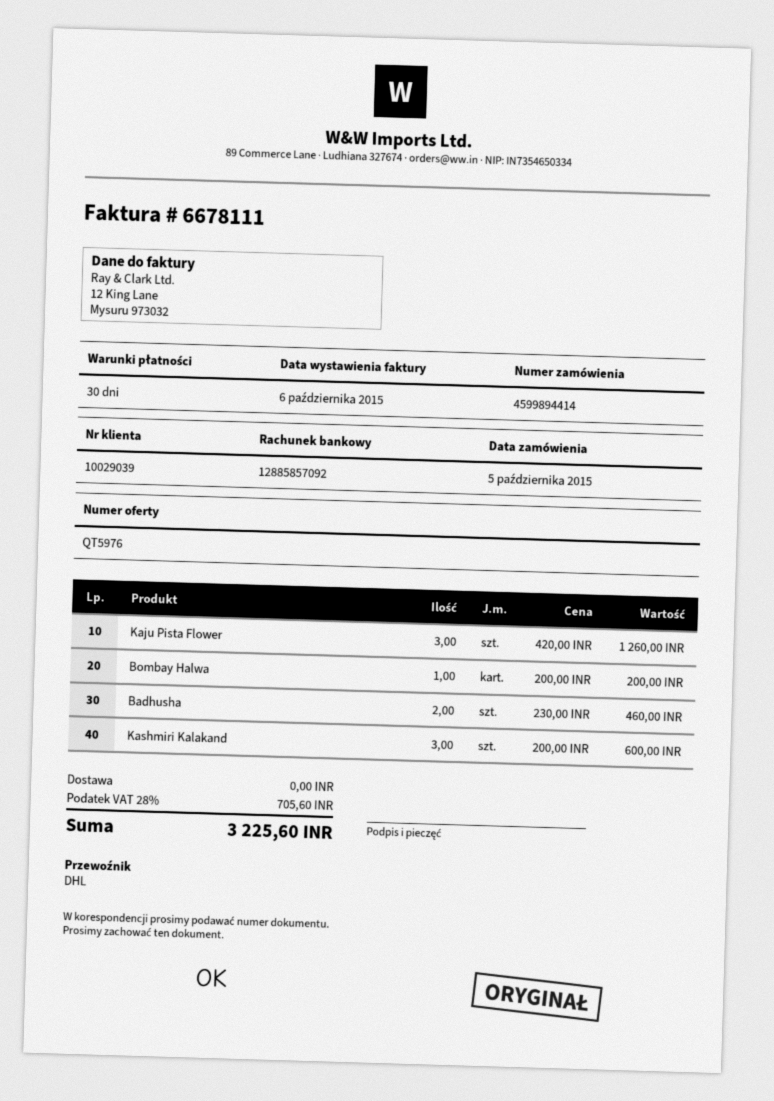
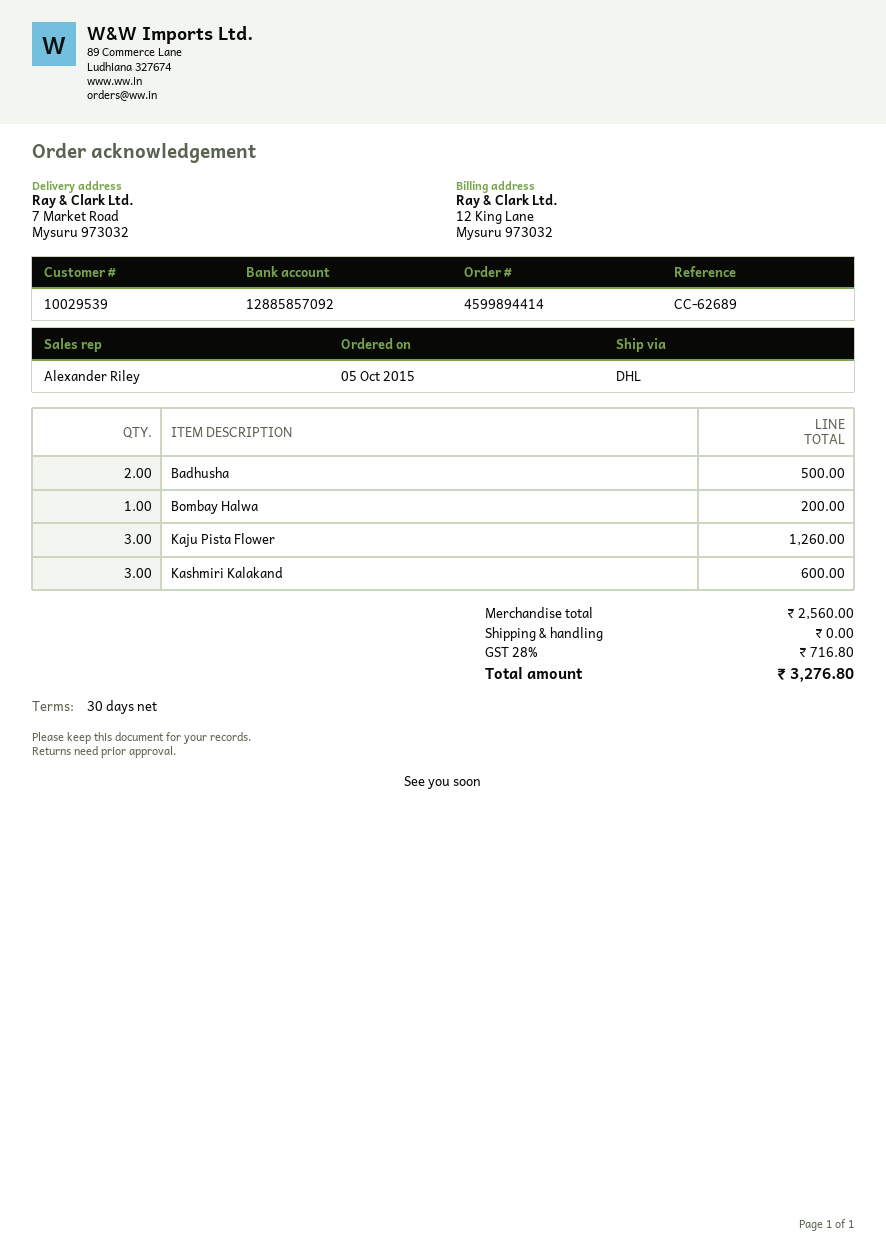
customer number: 10029039 -> 10029539
Badhusha: 2 for 460.00 -> 2 for 500.00
tax: 28% = 705.60 -> 28% = 716.80
total: 3225.60 -> 3276.80

